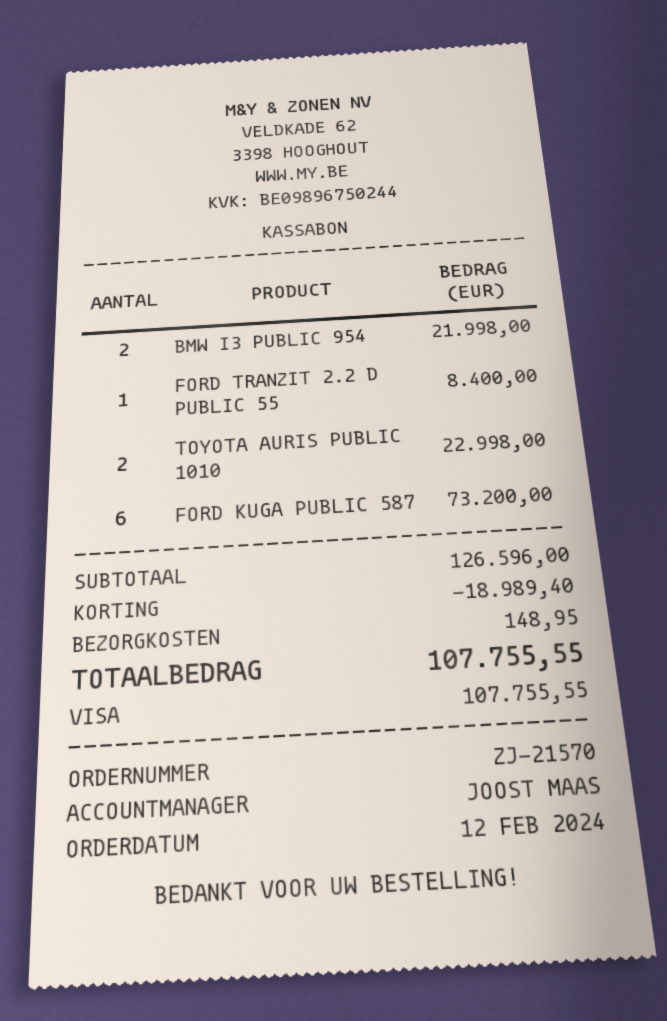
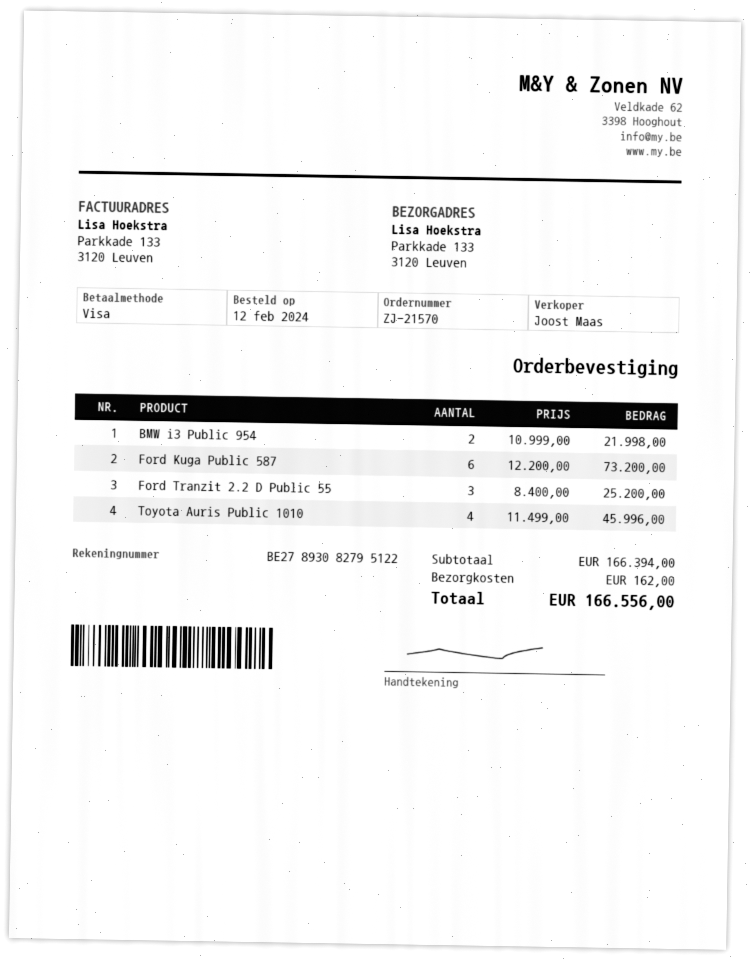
FORD TRANZIT 2.2 D PUBLIC 55: 1 for 8400.00 -> 3 for 25200.00
TOYOTA AURIS PUBLIC 1010: 2 for 22998.00 -> 4 for 45996.00
subtotal: 126596.00 -> 166394.00
discount: 18989.40 -> none
shipping: 148.95 -> 162.00
total: 107755.55 -> 166556.00

